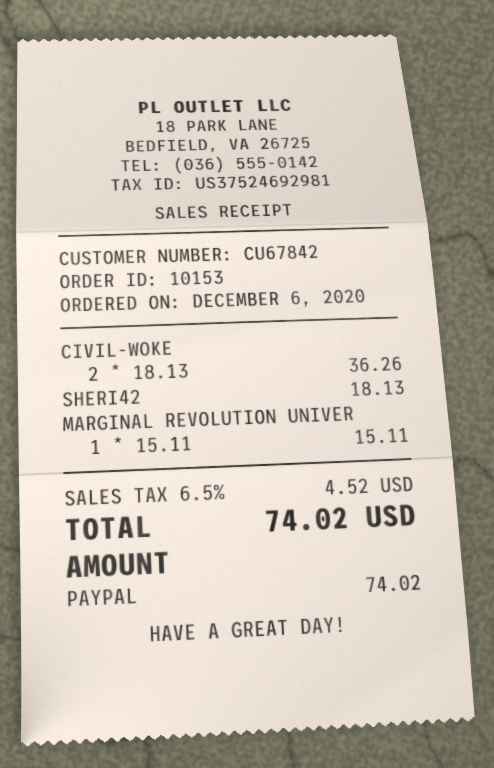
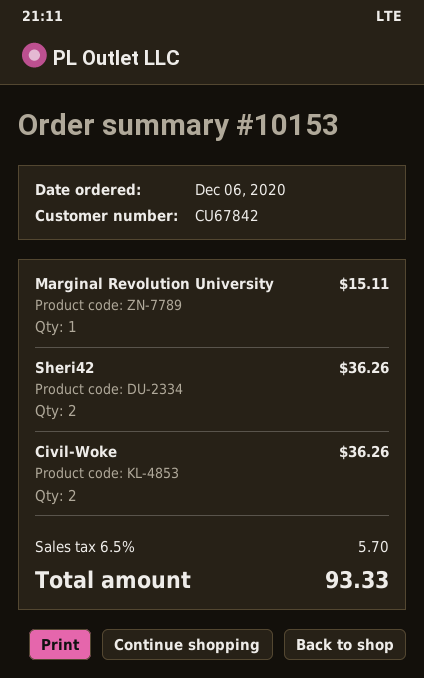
SHERI42: 1 for 18.13 -> 2 for 36.26
tax: 6.5% = 4.52 -> 6.5% = 5.70
total: 74.02 -> 93.33

